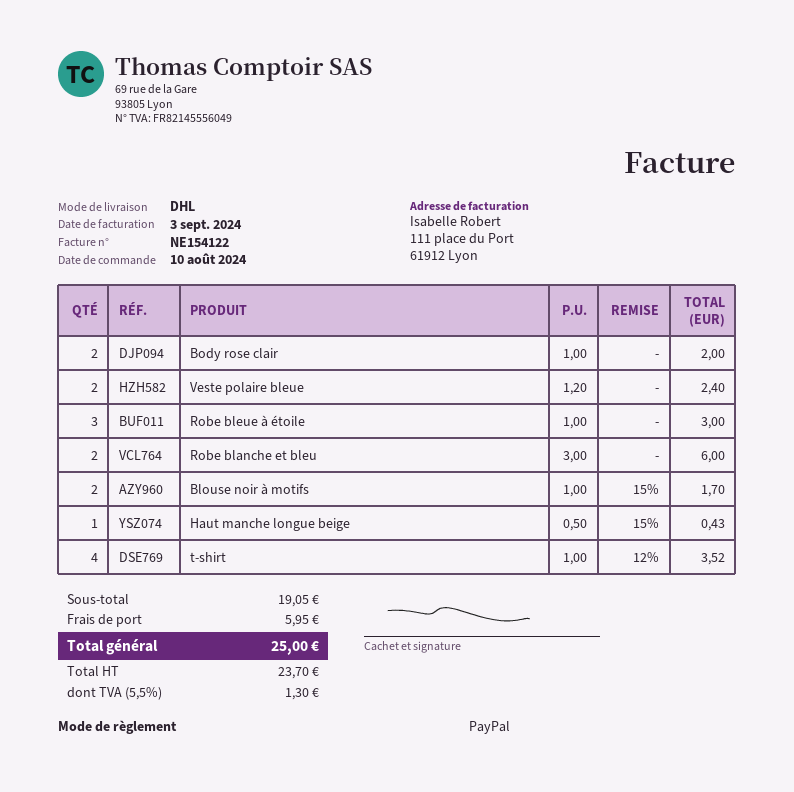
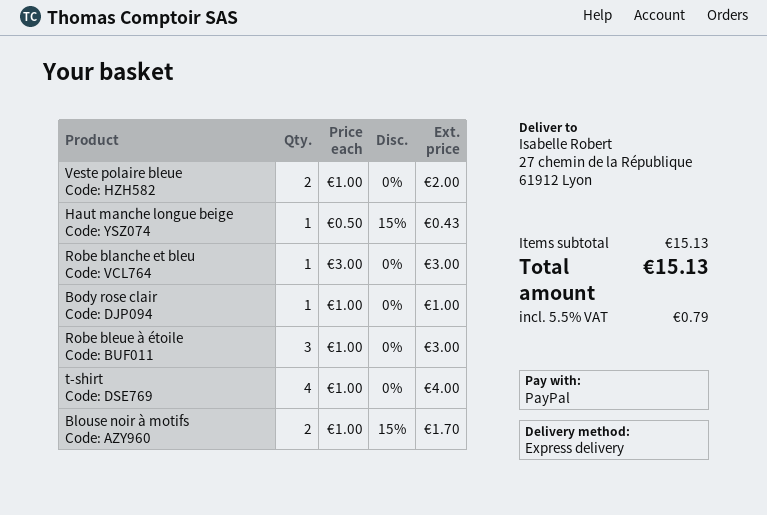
shipping method: DHL -> express
Body rose clair: 2 x 1.00 = 2.00 -> 1 x 1.00 = 1.00
Veste polaire bleue: 2 x 1.20 = 2.40 -> 2 x 1.00 = 2.00
Robe blanche et bleu: 2 x 3.00 = 6.00 -> 1 x 3.00 = 3.00
t-shirt: 4 x 1.00 - 12% = 3.52 -> 4 x 1.00 = 4.00
subtotal: 19.05 -> 15.13
shipping: 5.95 -> none
tax: 5.5% = 1.30 -> 5.5% = 0.79
total: 25.00 -> 15.13

